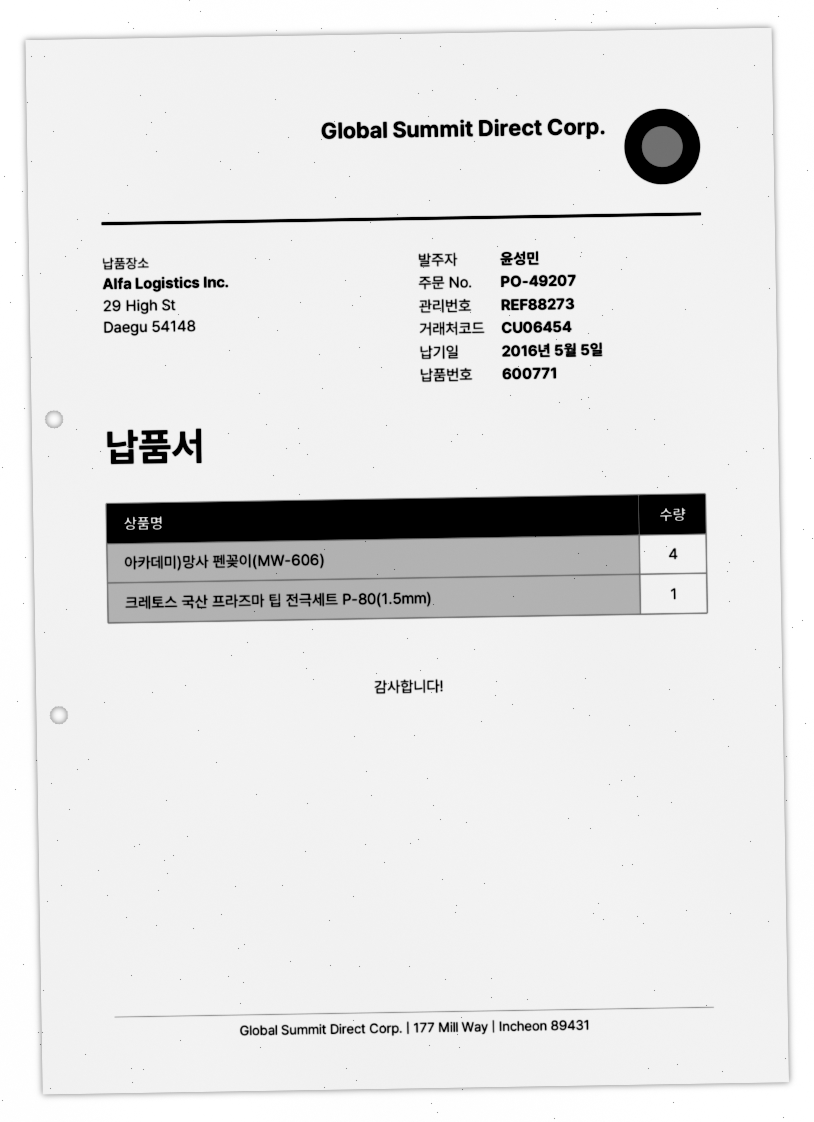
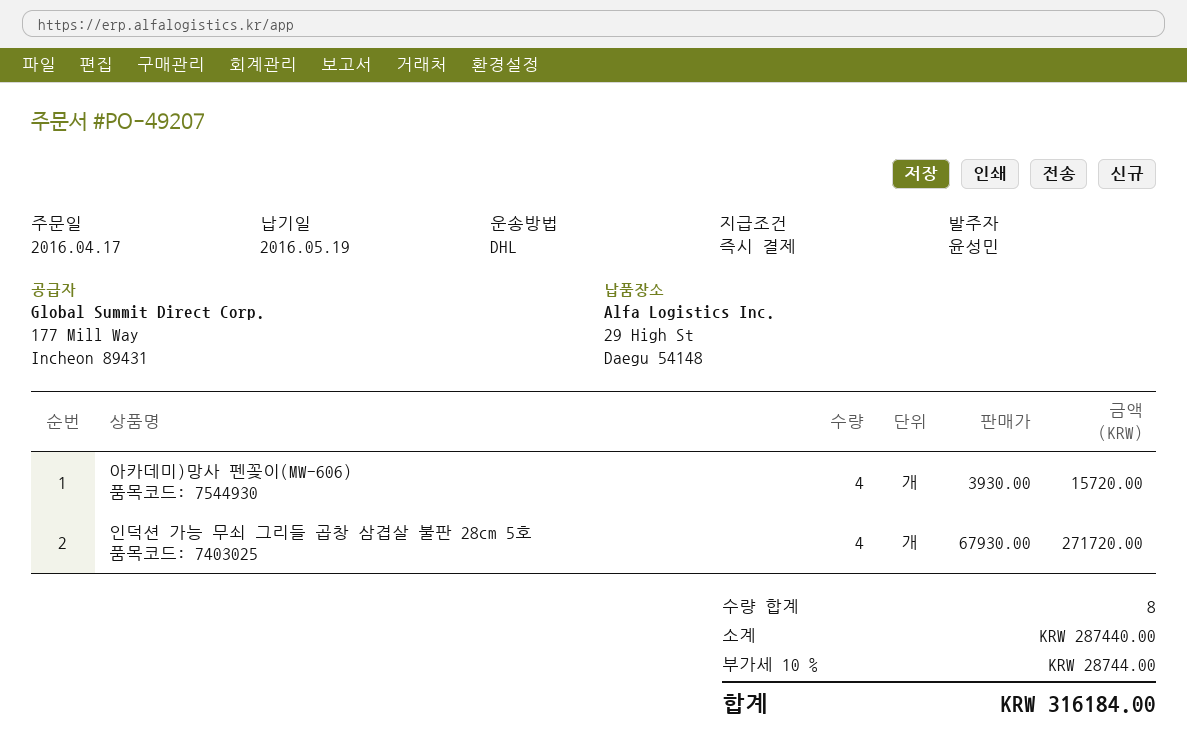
delivery date: 2016-05-05 -> 2016-05-19
크레토스 국산 프라즈마 팁 전극세트 P-80(1.5mm): 1 -> none
인덕션 가능 무쇠 그리들 곱창 삼겹살 불판 28cm 5호: none -> 4

